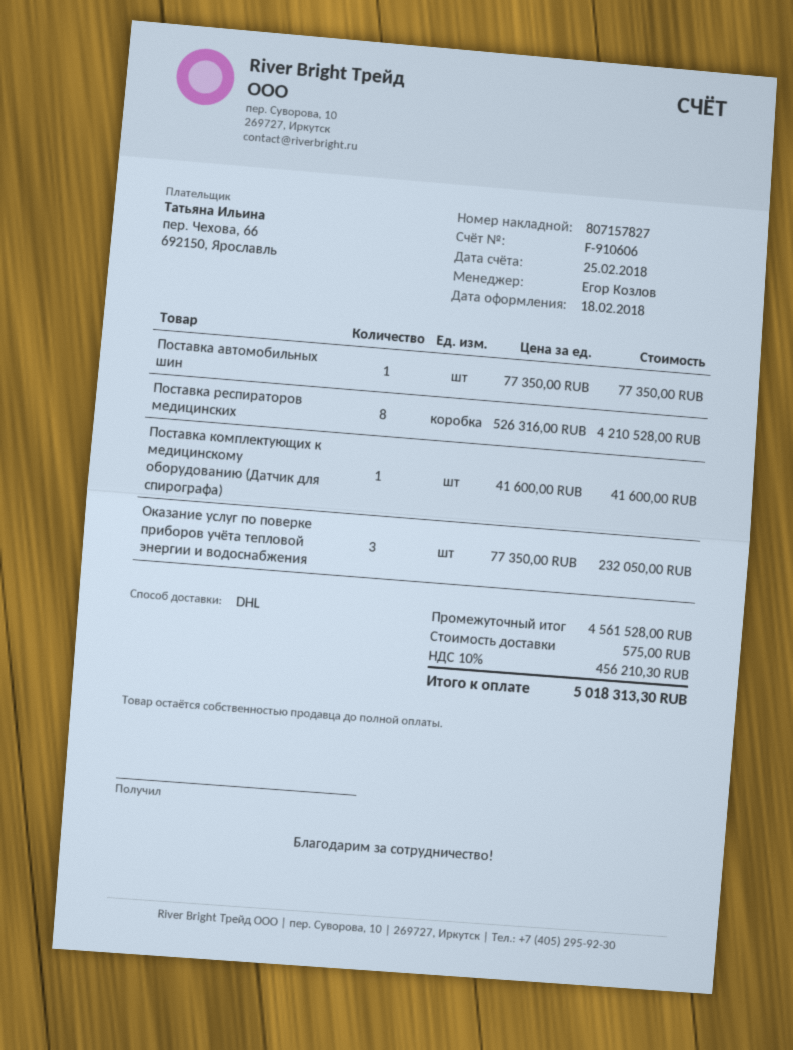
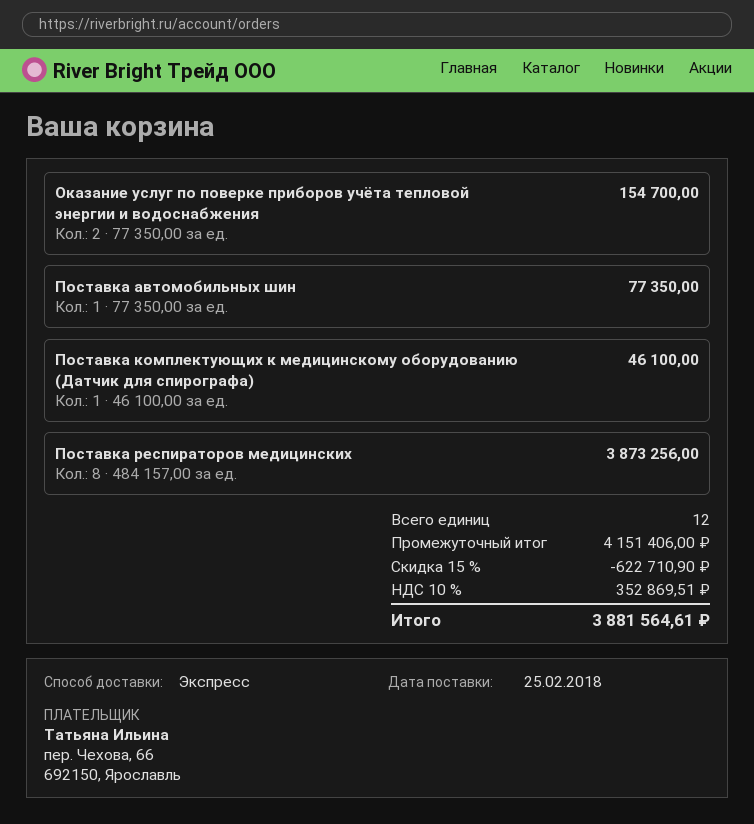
shipping method: DHL -> express
Поставка респираторов медицинских: 8 x 526316.00 = 4210528.00 -> 8 x 484157.00 = 3873256.00
Поставка комплектующих к медицинскому оборудованию (Датчик для спирографа): 1 x 41600.00 = 41600.00 -> 1 x 46100.00 = 46100.00
Оказание услуг по поверке приборов учёта тепловой энергии и водоснабжения: 3 x 77350.00 = 232050.00 -> 2 x 77350.00 = 154700.00
subtotal: 4561528.00 -> 4151406.00
discount: none -> 15% = 622710.90
shipping: 575.00 -> none
tax: 10% = 456210.30 -> 10% = 352869.51
total: 5018313.30 -> 3881564.61

